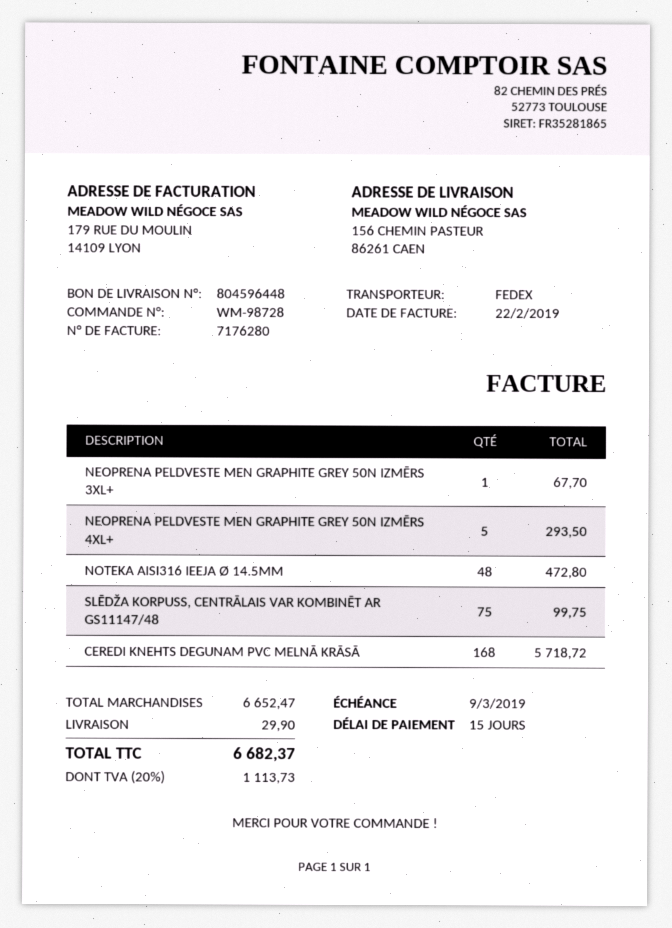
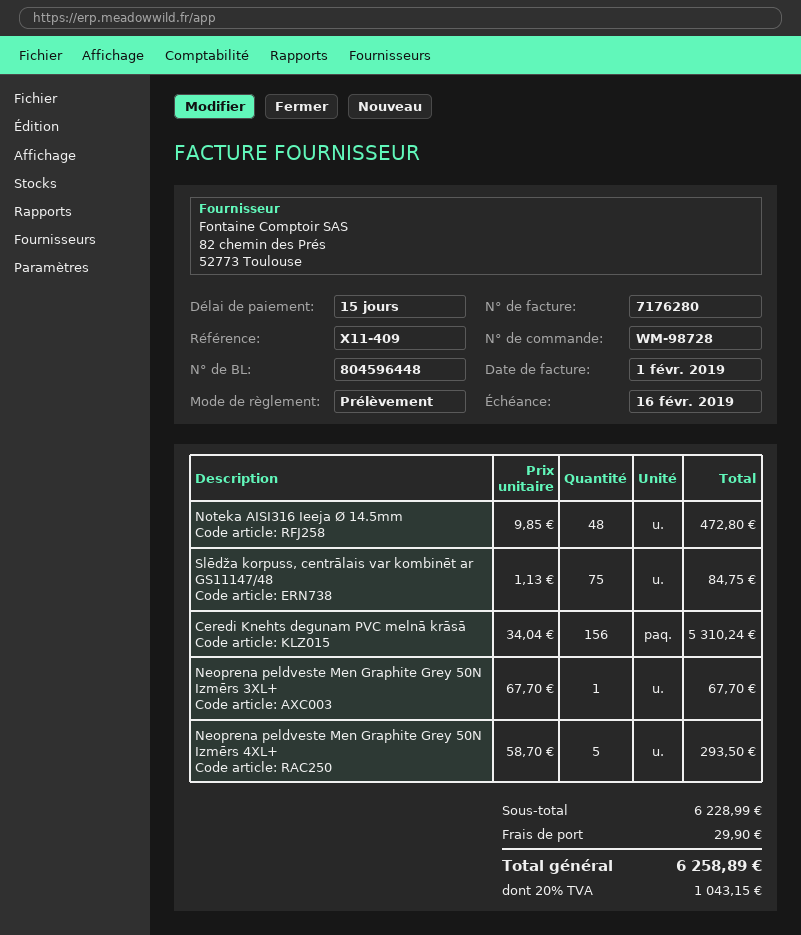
invoice date: 2019-02-22 -> 2019-02-01
due date: 2019-03-09 -> 2019-02-16
SLĒDŽA KORPUSS, CENTRĀLAIS VAR KOMBINĒT AR GS11147/48: 75 for 99.75 -> 75 for 84.75
CEREDI KNEHTS DEGUNAM PVC MELNĀ KRĀSĀ: 168 for 5718.72 -> 156 for 5310.24
subtotal: 6652.47 -> 6228.99
tax: 20% = 1113.73 -> 20% = 1043.15
total: 6682.37 -> 6258.89

